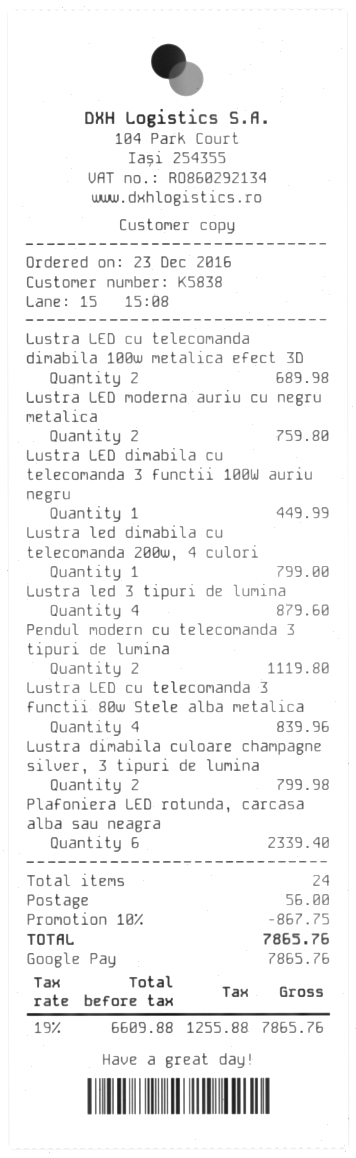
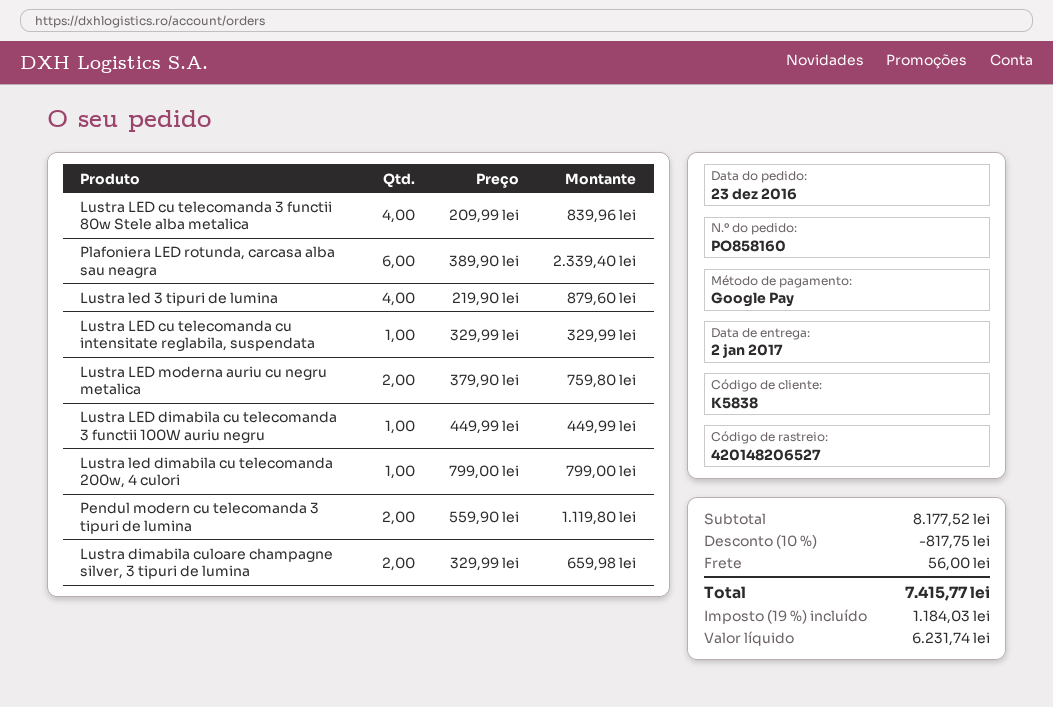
Lustra LED cu telecomanda dimabila 100w metalica efect 3D: 2 for 689.98 -> none
Lustra dimabila culoare champagne silver, 3 tipuri de lumina: 2 for 799.98 -> 2 for 659.98
Lustra LED cu telecomanda cu intensitate reglabila, suspendata: none -> 1 for 329.99
discount: 10% = 867.75 -> 10% = 817.75
net: 6609.88 -> 6231.74
tax: 19% = 1255.88 -> 19% = 1184.03
total: 7865.76 -> 7415.77

